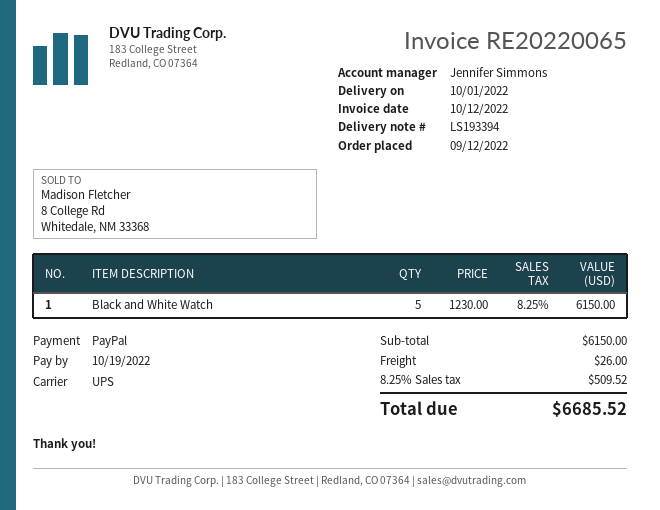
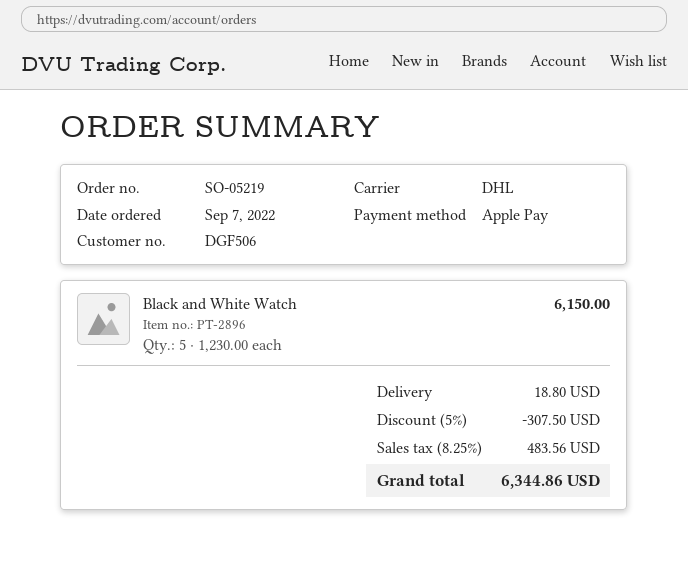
order date: 2022-09-12 -> 2022-09-07
payment method: PayPal -> Apple Pay
shipping method: UPS -> DHL
discount: none -> 5% = 307.50
shipping: 26.00 -> 18.80
tax: 8.25% = 509.52 -> 8.25% = 483.56
total: 6685.52 -> 6344.86

